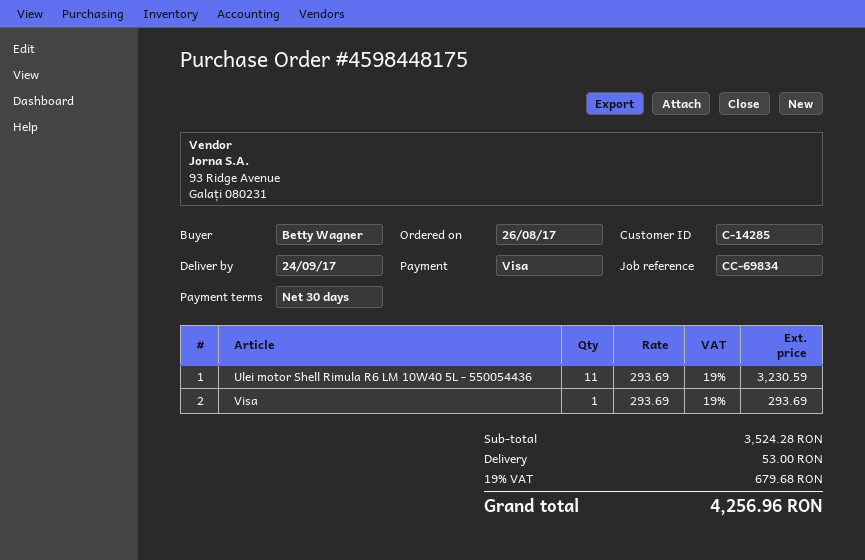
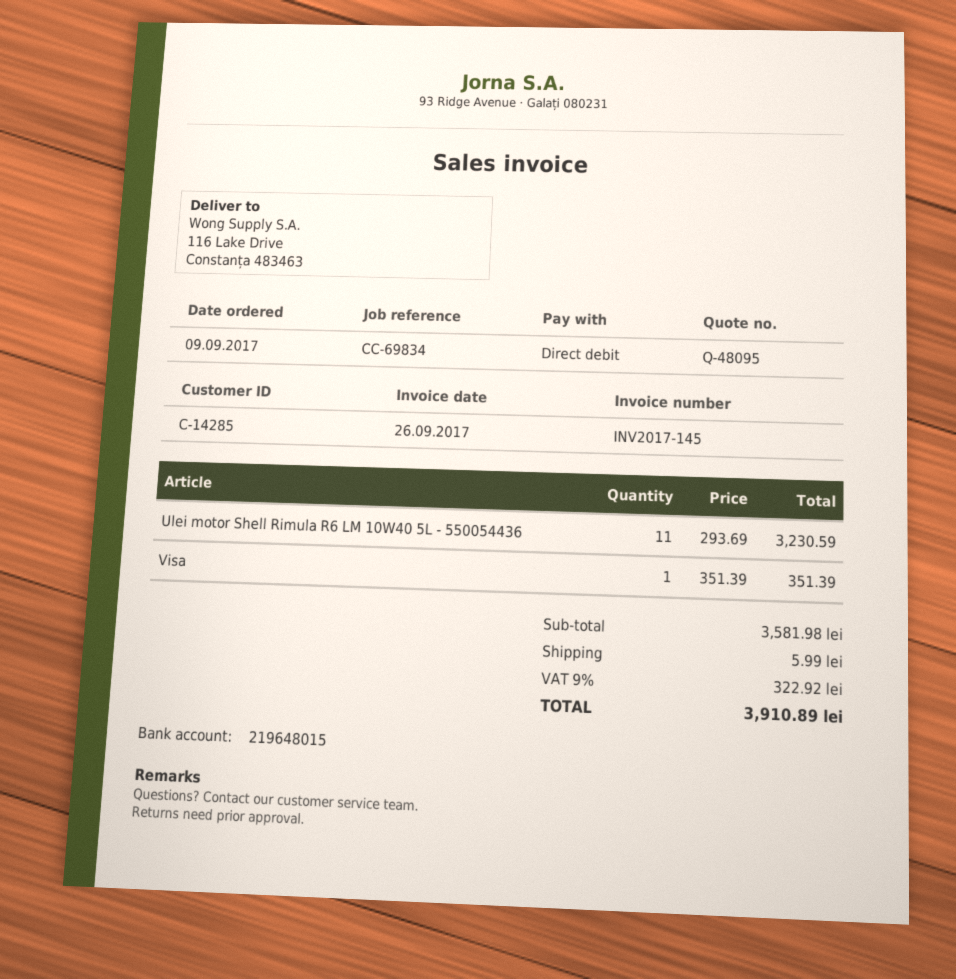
order date: 2017-08-26 -> 2017-09-09
payment method: Visa -> direct debit
Visa: 1 x 293.69 = 293.69 -> 1 x 351.39 = 351.39
subtotal: 3524.28 -> 3581.98
shipping: 53.00 -> 5.99
tax: 19% = 679.68 -> 9% = 322.92
total: 4256.96 -> 3910.89

